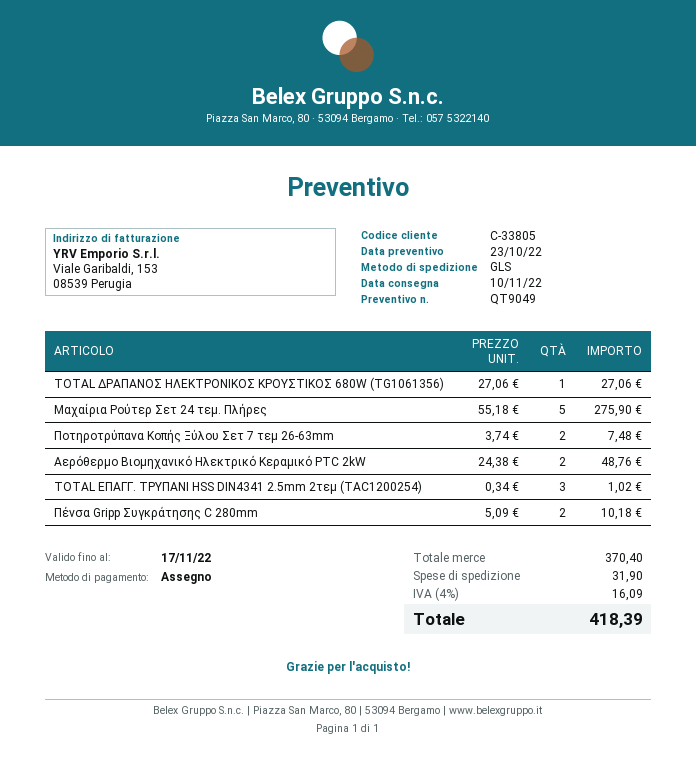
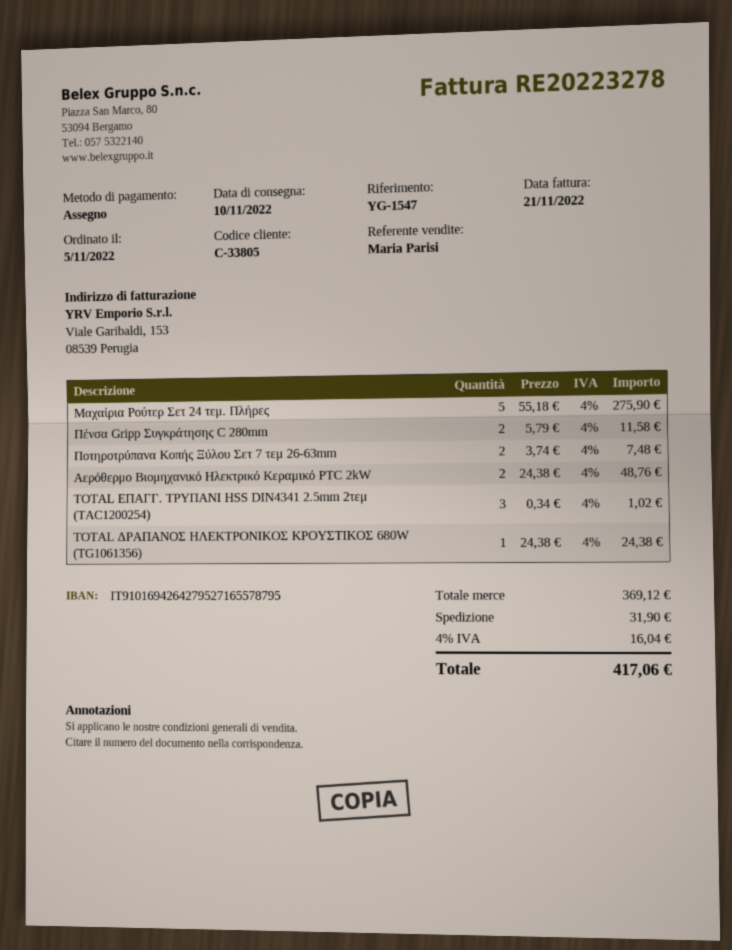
TOTAL ΔΡΑΠΑΝΟΣ ΗΛΕΚΤΡΟΝΙΚΟΣ ΚΡΟΥΣΤΙΚΟΣ 680W (TG1061356): 1 x 27.06 = 27.06 -> 1 x 24.38 = 24.38
Πένσα Gripp Συγκράτησης C 280mm: 2 x 5.09 = 10.18 -> 2 x 5.79 = 11.58
subtotal: 370.40 -> 369.12
tax: 4% = 16.09 -> 4% = 16.04
total: 418.39 -> 417.06

